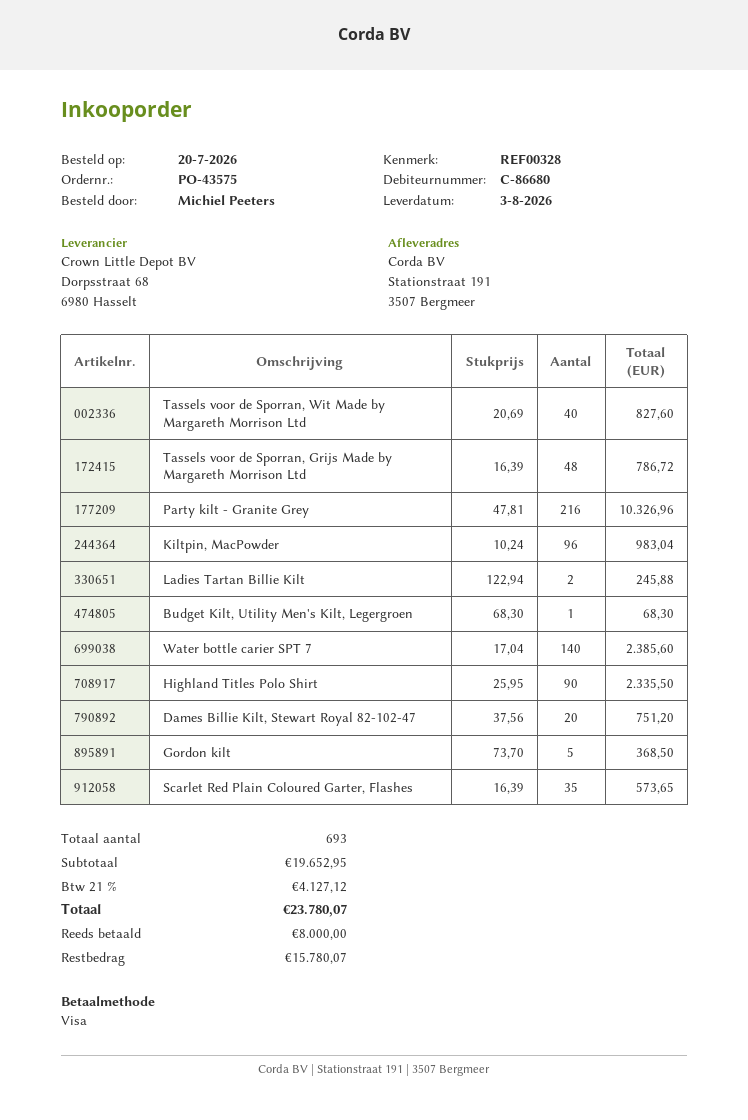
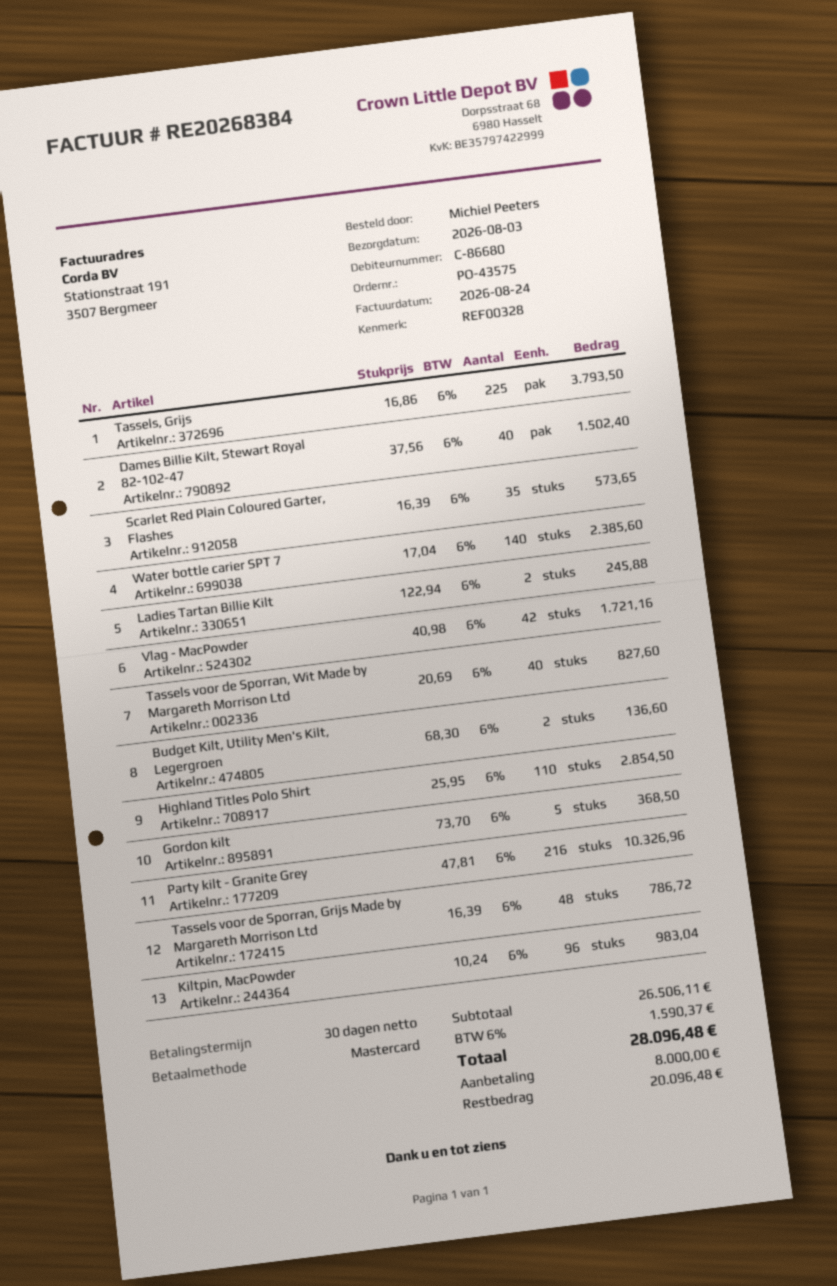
payment method: Visa -> Mastercard
Budget Kilt, Utility Men's Kilt, Legergroen: 1 x 68.30 = 68.30 -> 2 x 68.30 = 136.60
Highland Titles Polo Shirt: 90 x 25.95 = 2335.50 -> 110 x 25.95 = 2854.50
Dames Billie Kilt, Stewart Royal 82-102-47: 20 x 37.56 = 751.20 -> 40 x 37.56 = 1502.40
Tassels, Grijs: none -> 225 x 16.86 = 3793.50
Vlag - MacPowder: none -> 42 x 40.98 = 1721.16
subtotal: 19652.95 -> 26506.11
tax: 21% = 4127.12 -> 6% = 1590.37
total: 23780.07 -> 28096.48
balance: 15780.07 -> 20096.48

